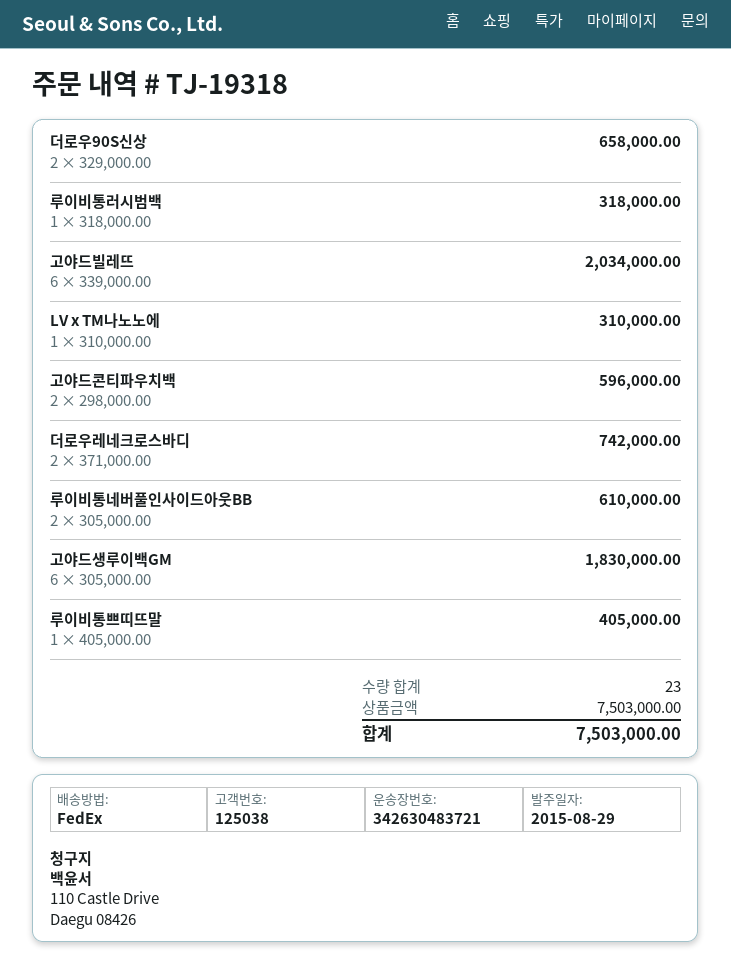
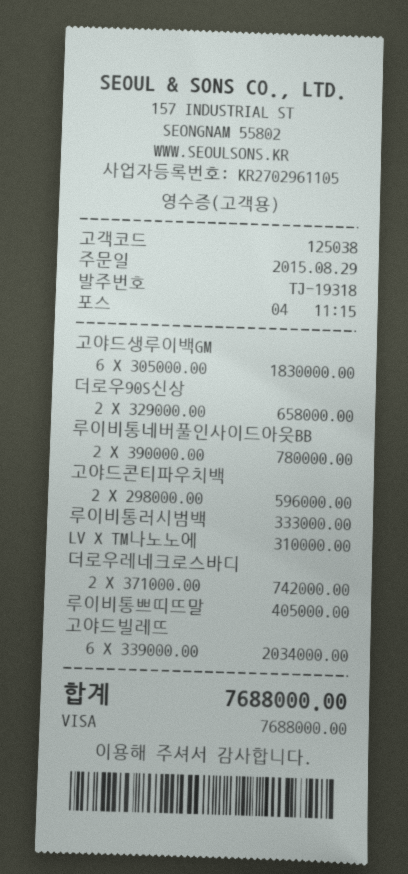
루이비통러시범백: 1 x 318000.00 = 318000.00 -> 1 x 333000.00 = 333000.00
루이비통네버풀인사이드아웃BB: 2 x 305000.00 = 610000.00 -> 2 x 390000.00 = 780000.00
total: 7503000.00 -> 7688000.00

